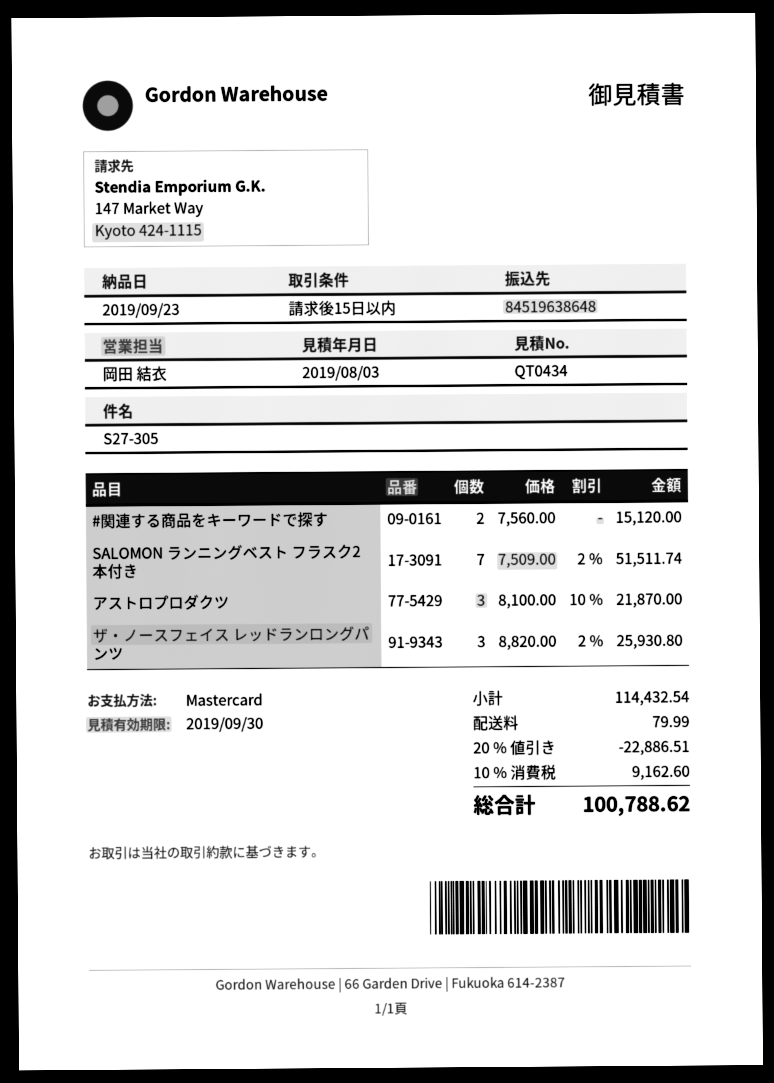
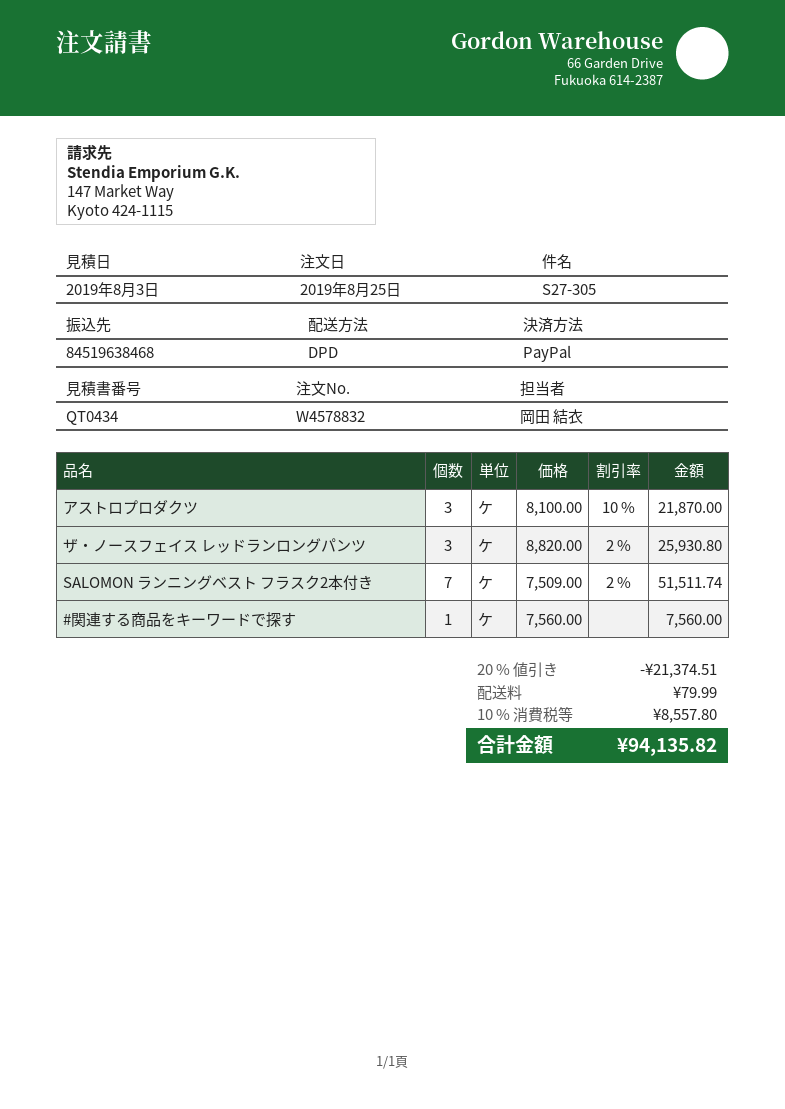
payment method: Mastercard -> PayPal
bank account: 84519638648 -> 84519638468
#関連する商品をキーワードで探す: 2 x 7560.00 = 15120.00 -> 1 x 7560.00 = 7560.00
discount: 20% = 22886.51 -> 20% = 21374.51
tax: 10% = 9162.60 -> 10% = 8557.80
total: 100788.62 -> 94135.82

